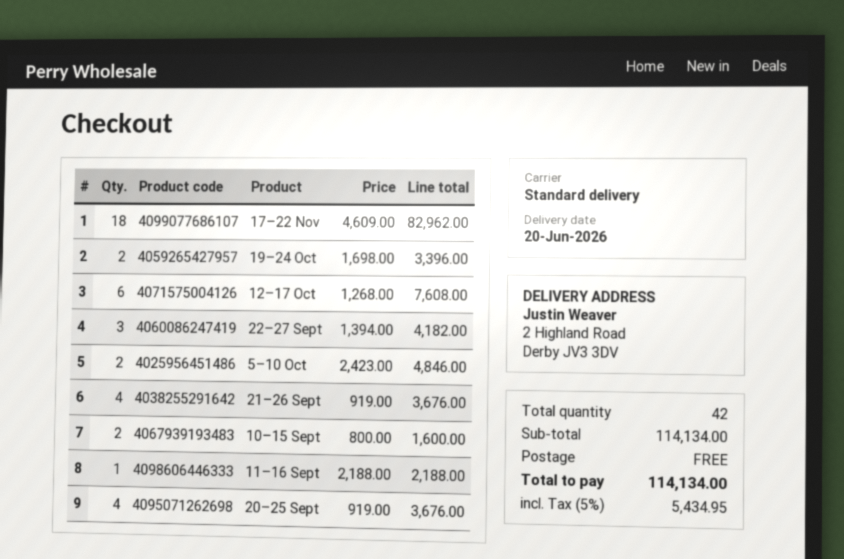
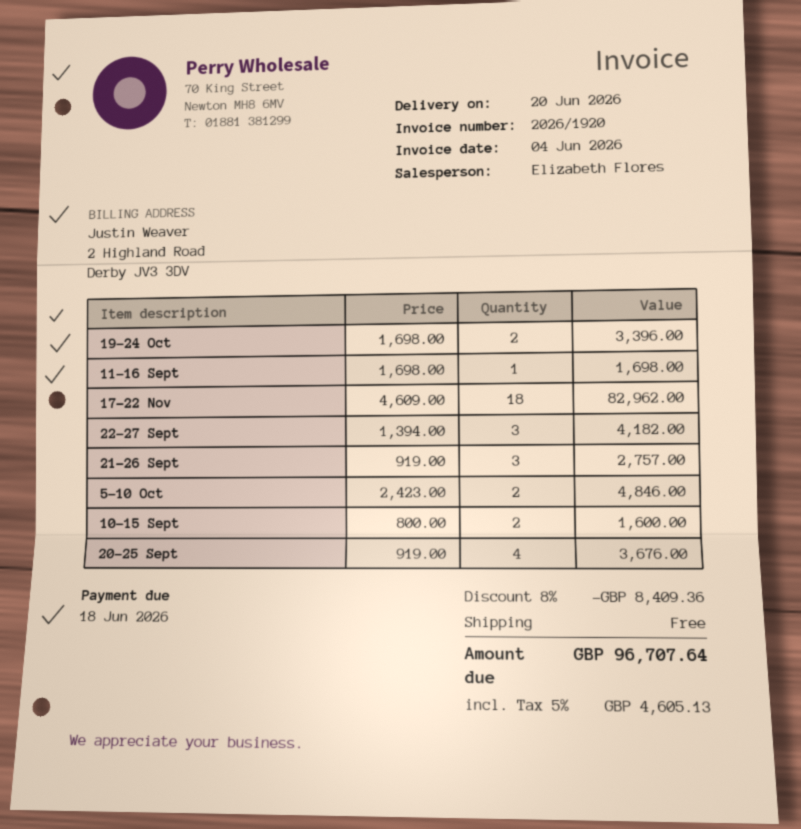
12–17 Oct: 6 x 1268.00 = 7608.00 -> none
21–26 Sept: 4 x 919.00 = 3676.00 -> 3 x 919.00 = 2757.00
11–16 Sept: 1 x 2188.00 = 2188.00 -> 1 x 1698.00 = 1698.00
discount: none -> 8% = 8409.36
tax: 5% = 5434.95 -> 5% = 4605.13
total: 114134.00 -> 96707.64

